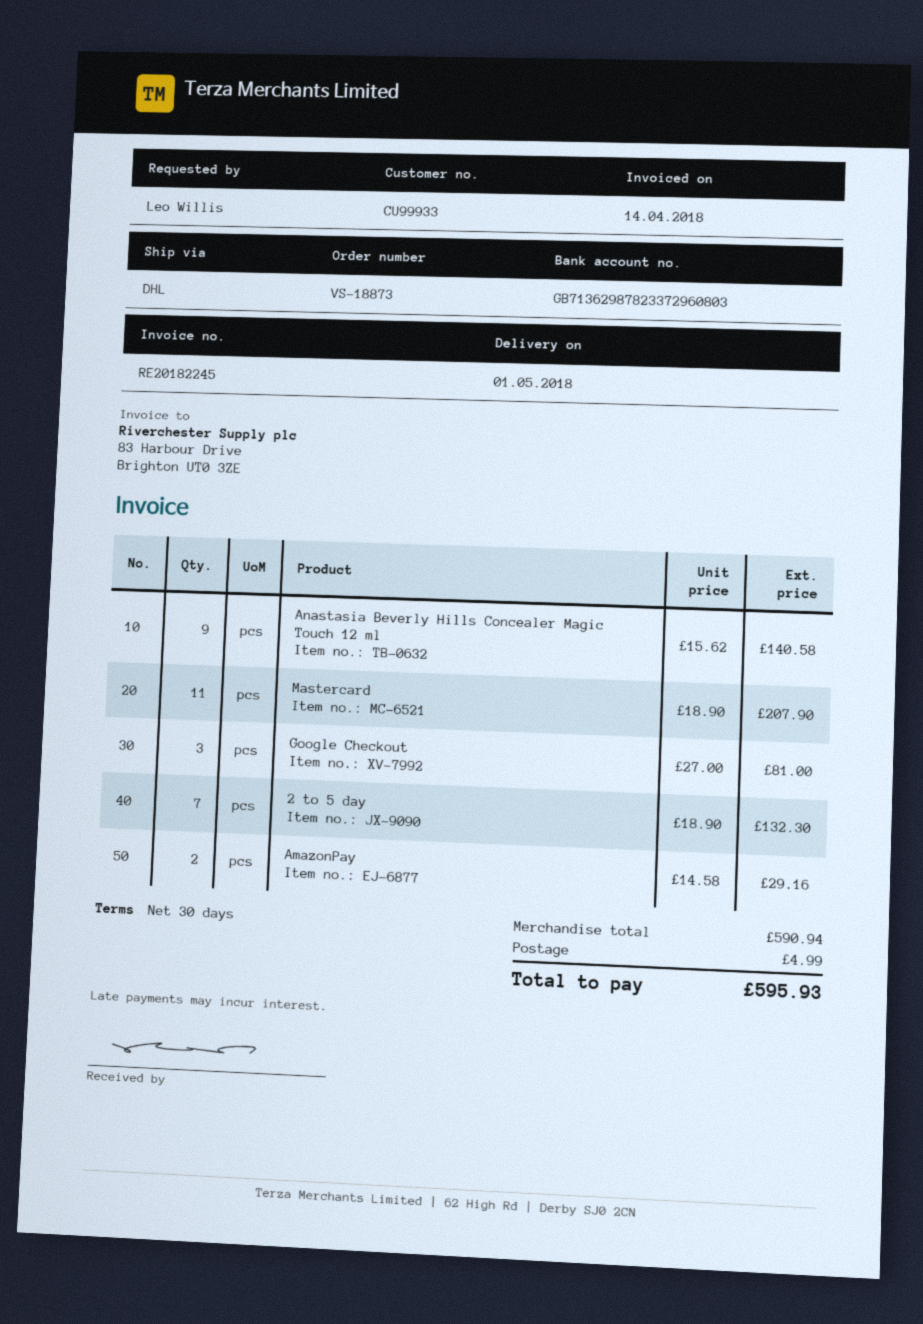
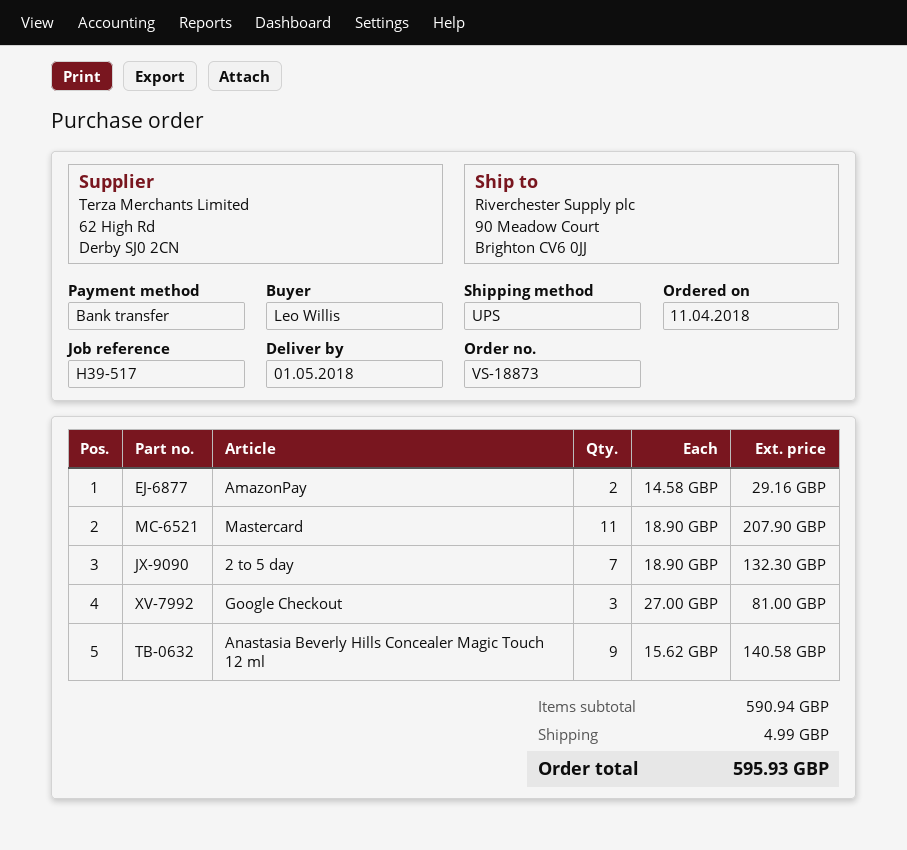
shipping method: DHL -> UPS

